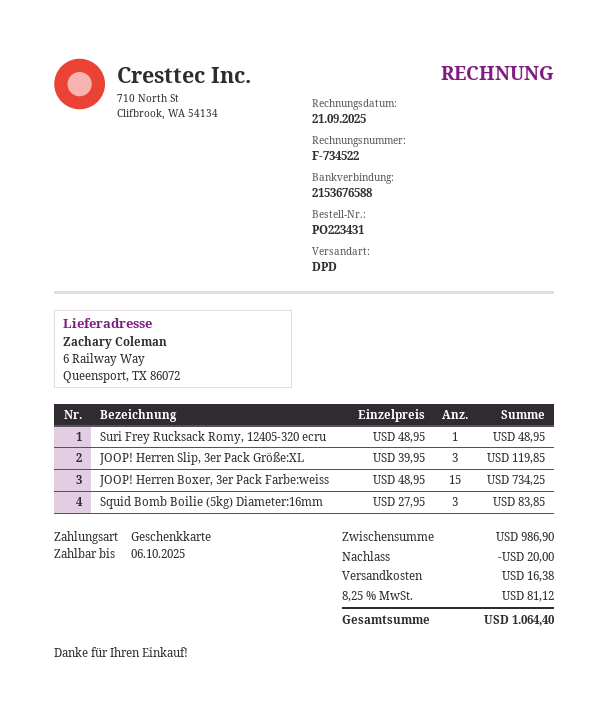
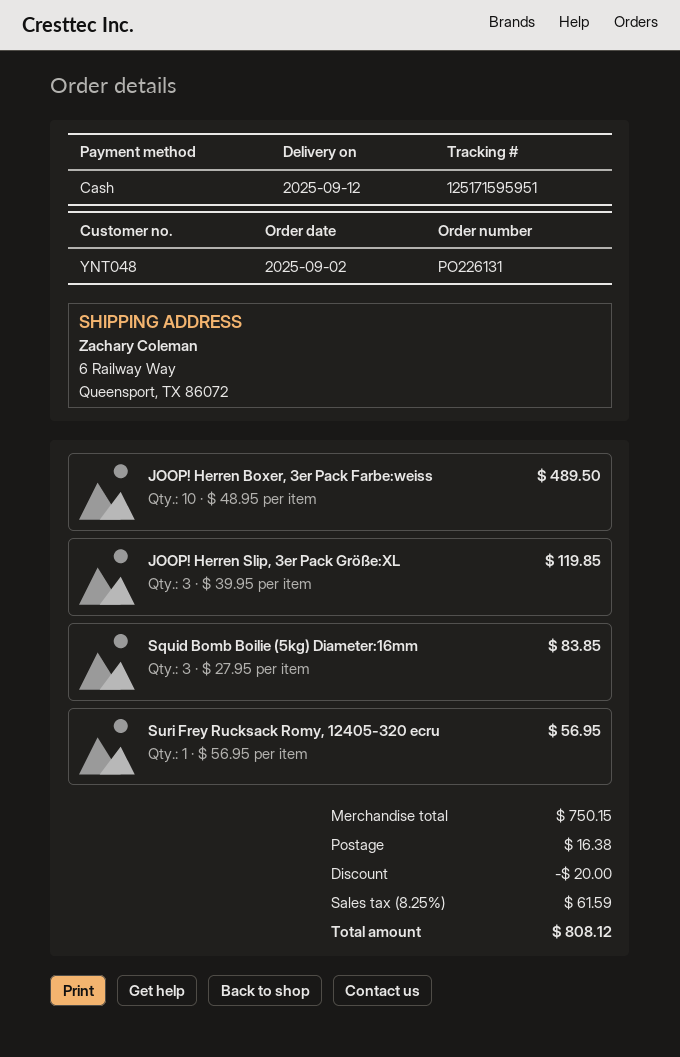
order number: PO223431 -> PO226131
payment method: gift card -> cash
Suri Frey Rucksack Romy, 12405-320 ecru: 1 x 48.95 = 48.95 -> 1 x 56.95 = 56.95
JOOP! Herren Boxer, 3er Pack Farbe:weiss: 15 x 48.95 = 734.25 -> 10 x 48.95 = 489.50
subtotal: 986.90 -> 750.15
tax: 8.25% = 81.12 -> 8.25% = 61.59
total: 1064.40 -> 808.12

